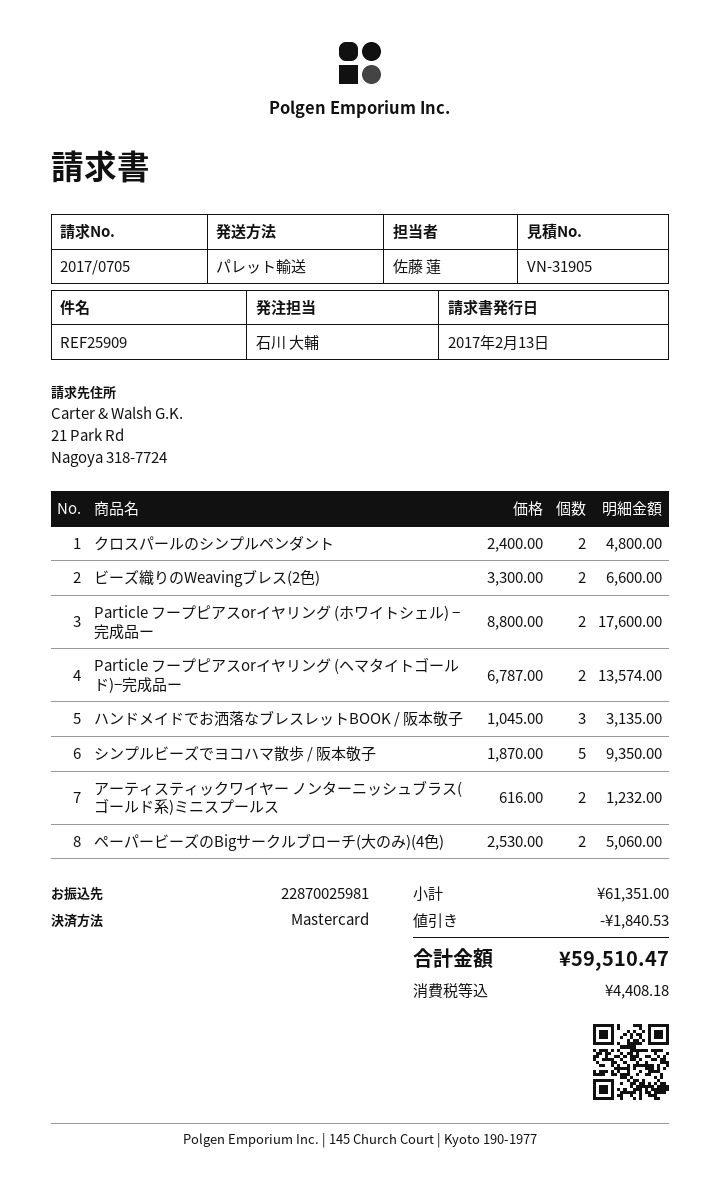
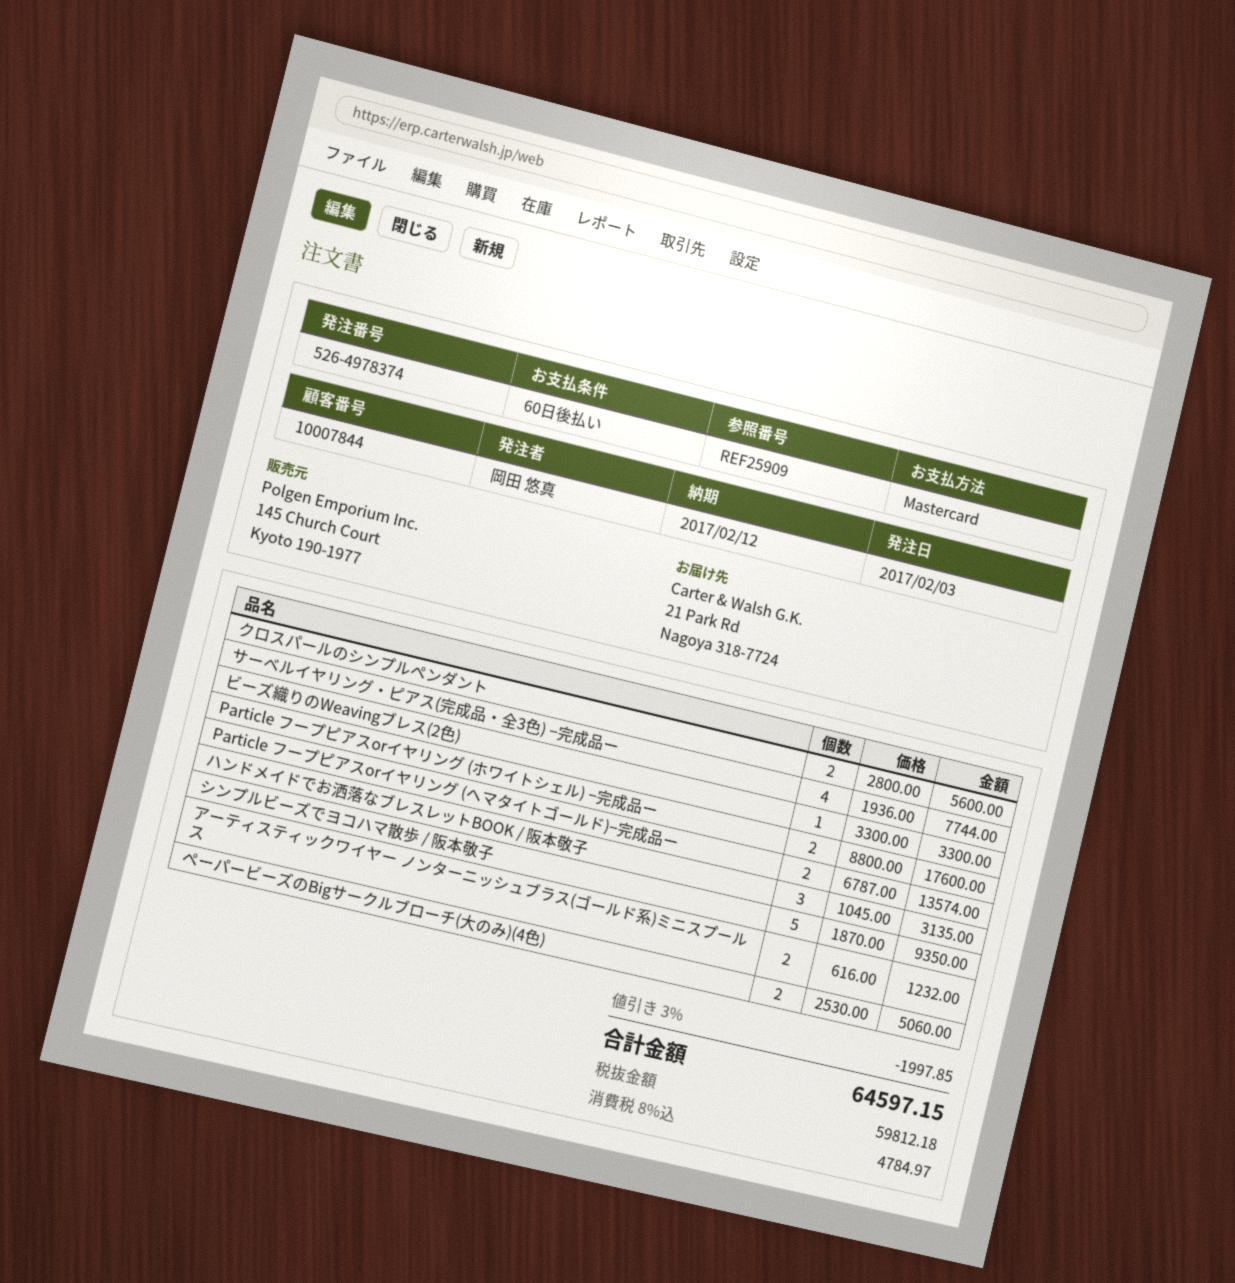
ordered by: 石川 大輔 -> 岡田 悠真
クロスパールのシンプルペンダント: 2 x 2400.00 = 4800.00 -> 2 x 2800.00 = 5600.00
ビーズ織りのWeavingブレス(2色): 2 x 3300.00 = 6600.00 -> 1 x 3300.00 = 3300.00
サーベルイヤリング・ピアス(完成品・全3色) −完成品ー: none -> 4 x 1936.00 = 7744.00
discount: 1840.53 -> 1997.85
tax: 4408.18 -> 4784.97
total: 59510.47 -> 64597.15

